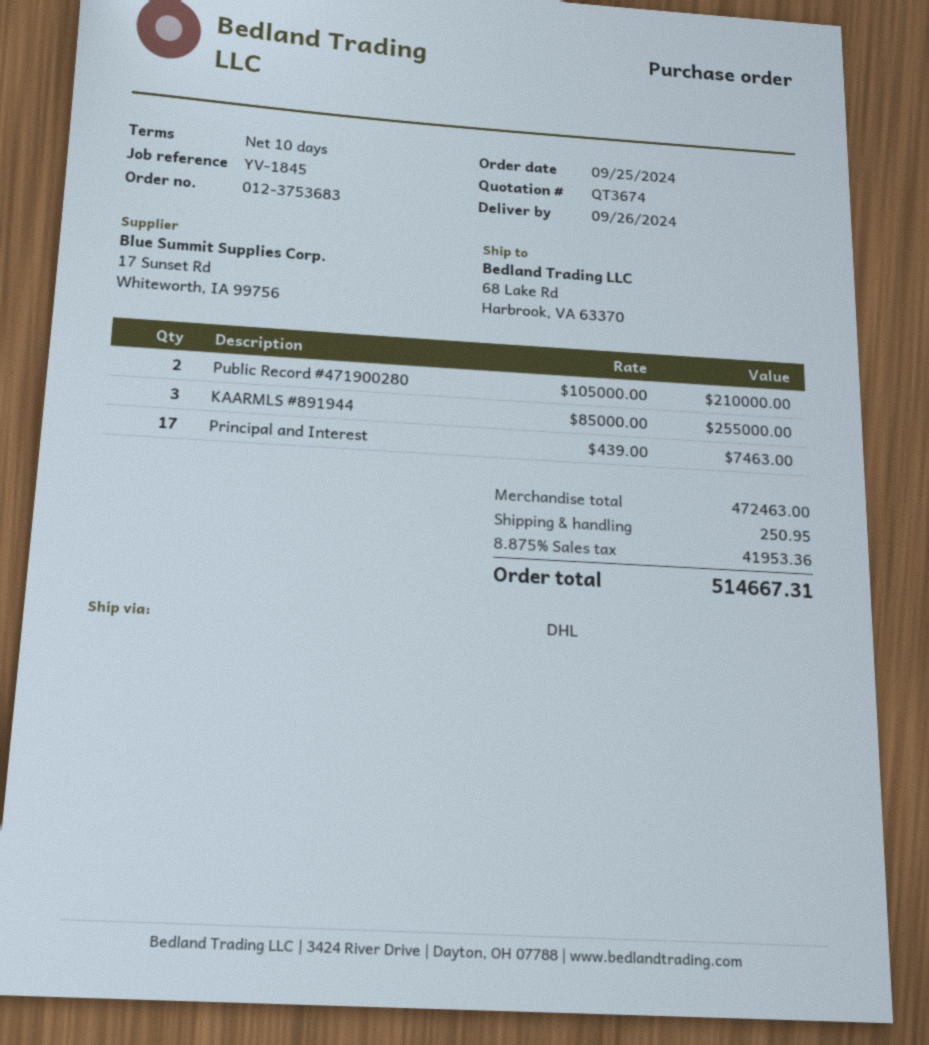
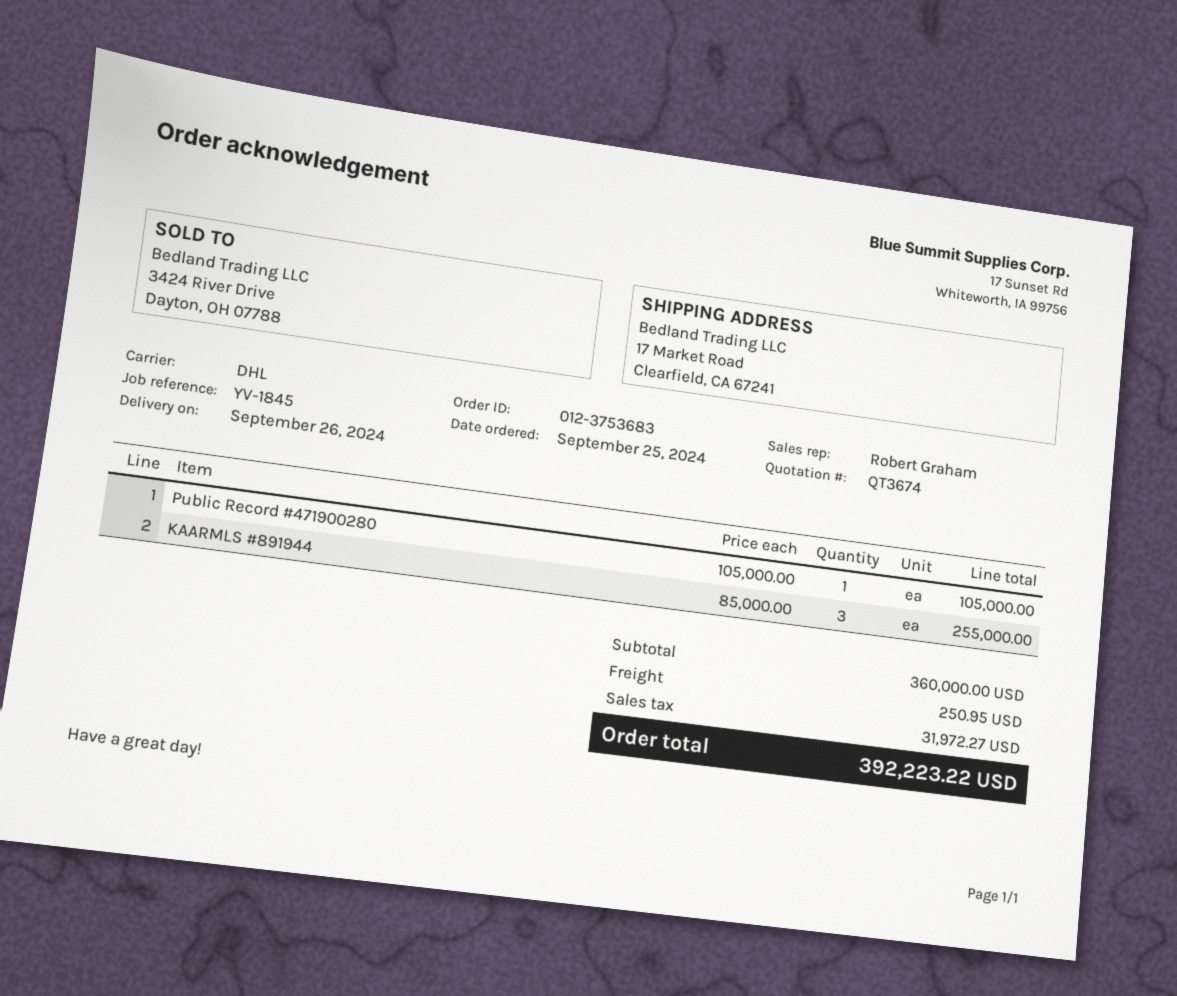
ship to: 68 Lake Rd, Harbrook, VA 63370 -> 17 Market Road, Clearfield, CA 67241
Public Record #471900280: 2 x 105000.00 = 210000.00 -> 1 x 105000.00 = 105000.00
Principal and Interest: 17 x 439.00 = 7463.00 -> none
subtotal: 472463.00 -> 360000.00
tax: 41953.36 -> 31972.27
total: 514667.31 -> 392223.22

